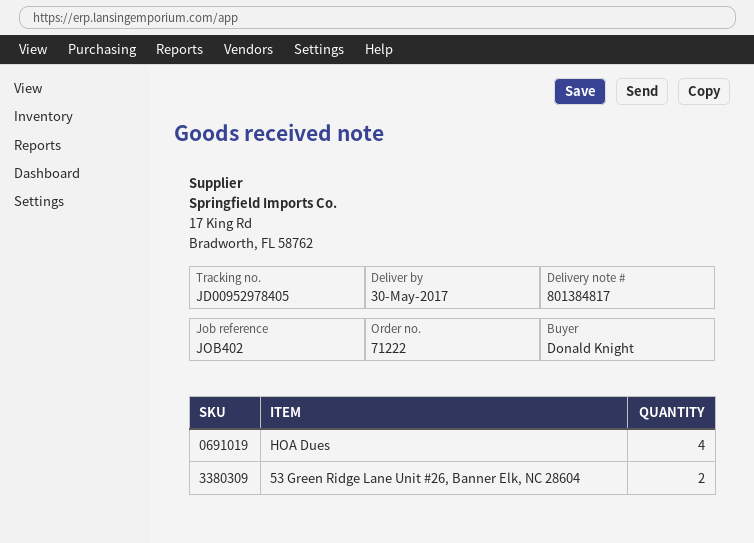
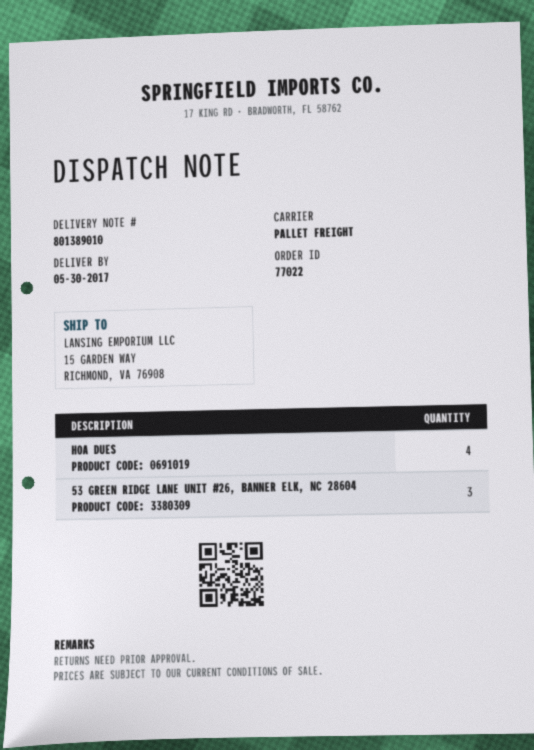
order number: 71222 -> 77022
delivery note number: 801384817 -> 801389010
53 Green Ridge Lane Unit #26, Banner Elk, NC 28604: 2 -> 3

